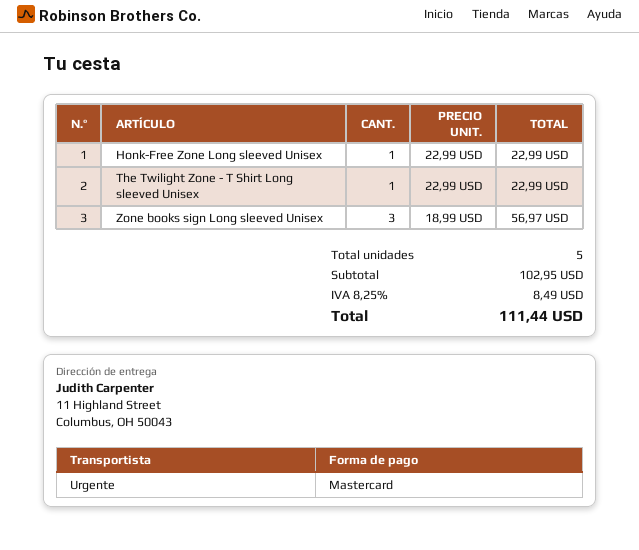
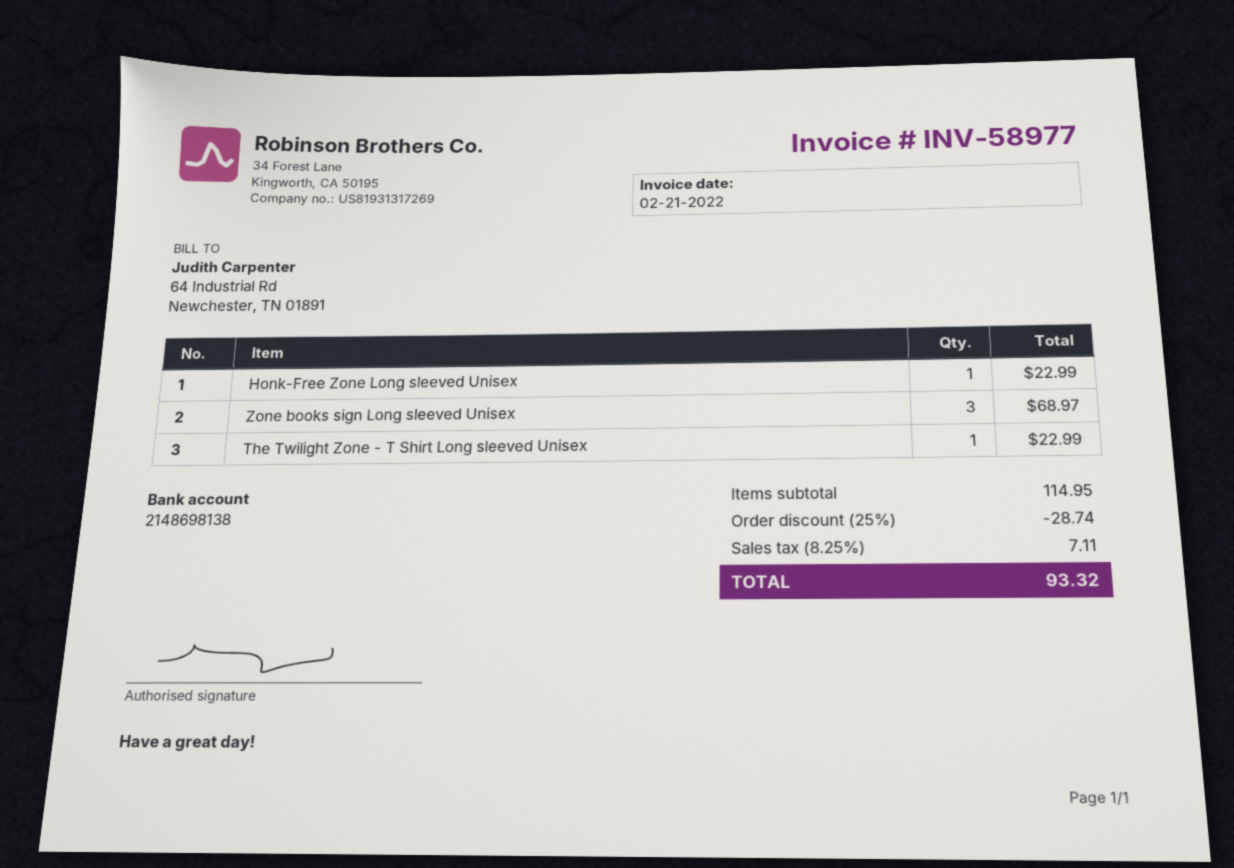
Zone books sign Long sleeved Unisex: 3 for 56.97 -> 3 for 68.97
subtotal: 102.95 -> 114.95
discount: none -> 25% = 28.74
tax: 8.25% = 8.49 -> 8.25% = 7.11
total: 111.44 -> 93.32

